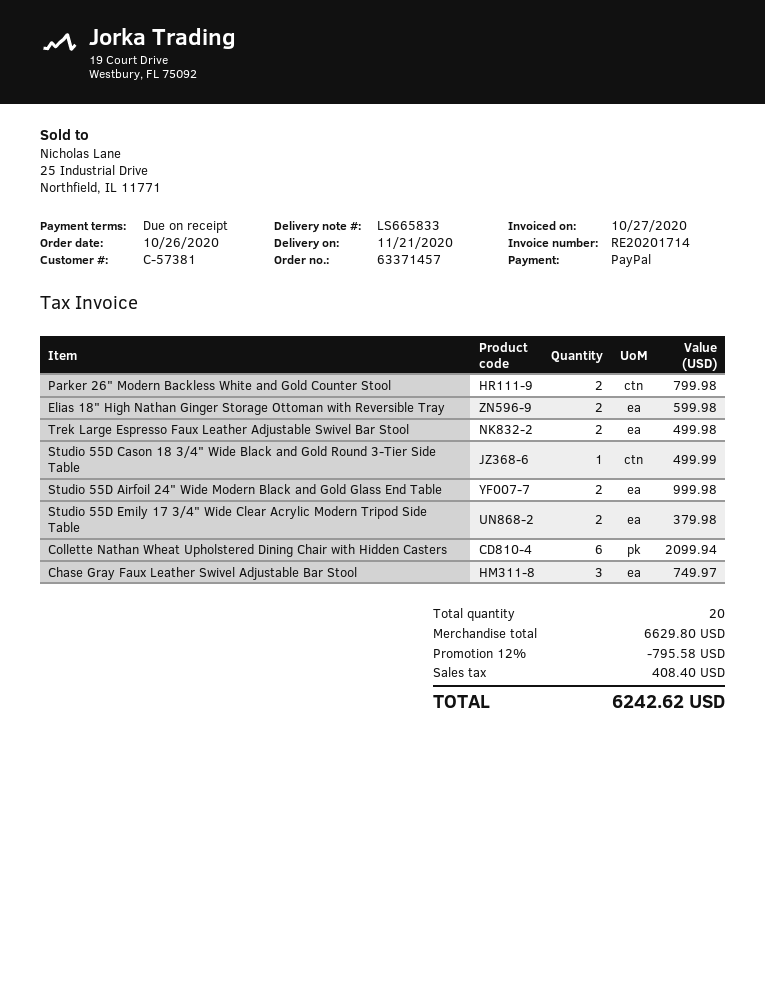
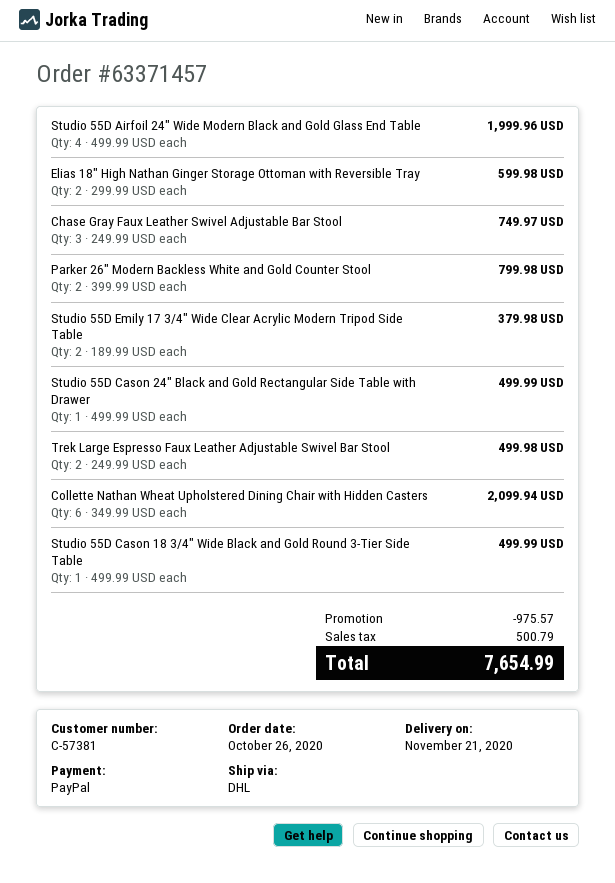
Studio 55D Airfoil 24" Wide Modern Black and Gold Glass End Table: 2 for 999.98 -> 4 for 1999.96
Studio 55D Cason 24" Black and Gold Rectangular Side Table with Drawer: none -> 1 for 499.99
discount: 795.58 -> 975.57
tax: 408.40 -> 500.79
total: 6242.62 -> 7654.99

